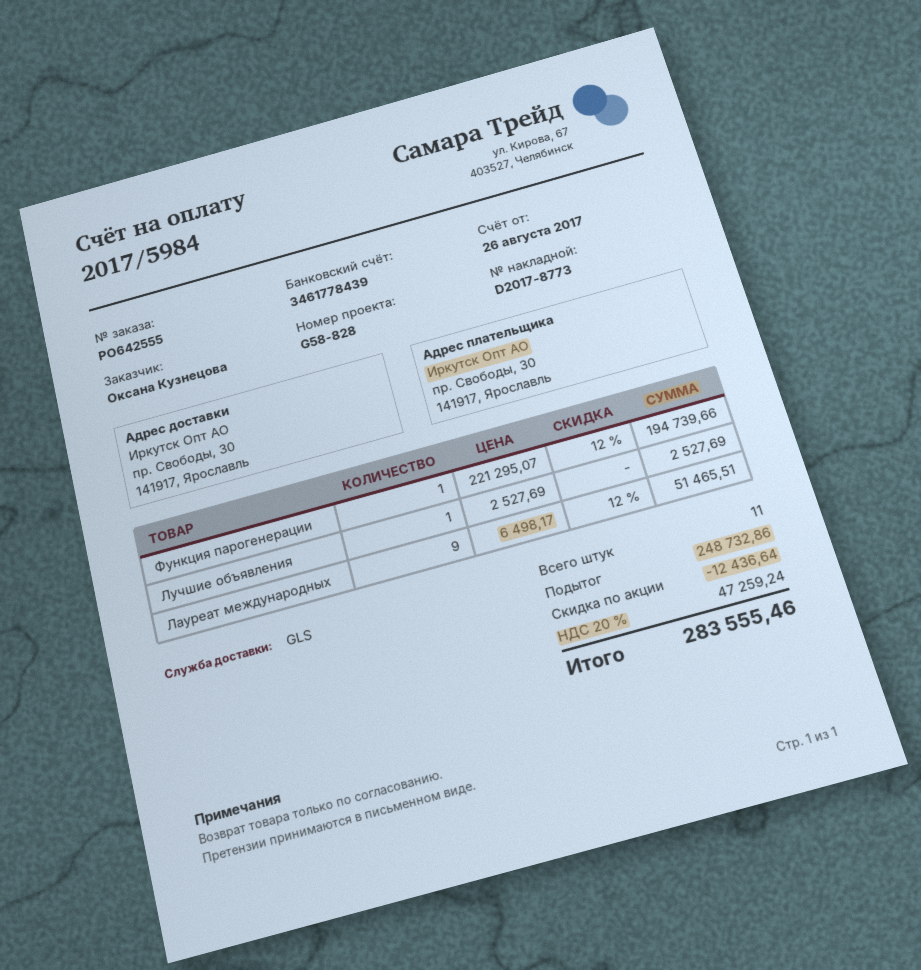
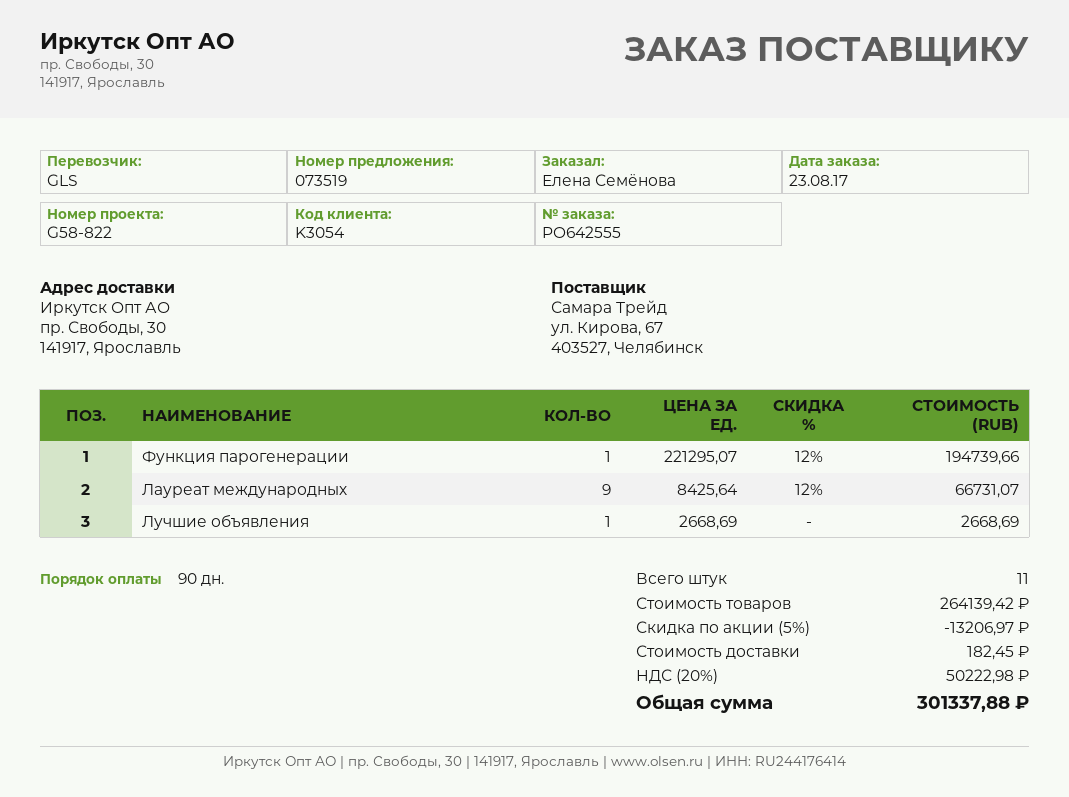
reference: G58-828 -> G58-822
ordered by: Оксана Кузнецова -> Елена Семёнова
Лучшие объявления: 1 x 2527.69 = 2527.69 -> 1 x 2668.69 = 2668.69
Лауреат международных: 9 x 6498.17 - 12% = 51465.51 -> 9 x 8425.64 - 12% = 66731.07
subtotal: 248732.86 -> 264139.42
discount: 12436.64 -> 13206.97
shipping: none -> 182.45
tax: 20% = 47259.24 -> 20% = 50222.98
total: 283555.46 -> 301337.88

